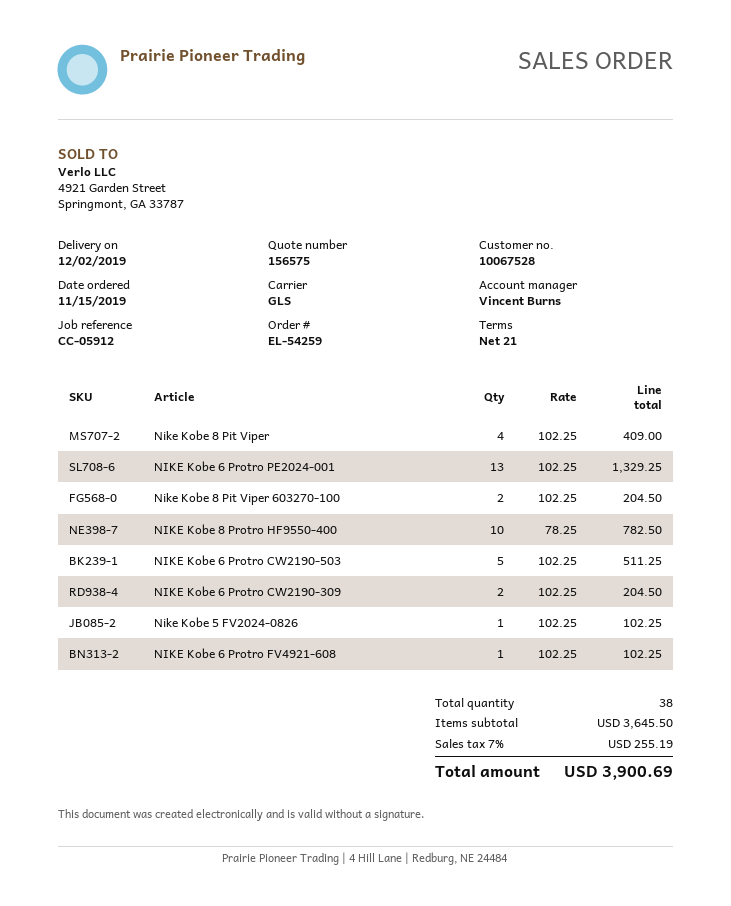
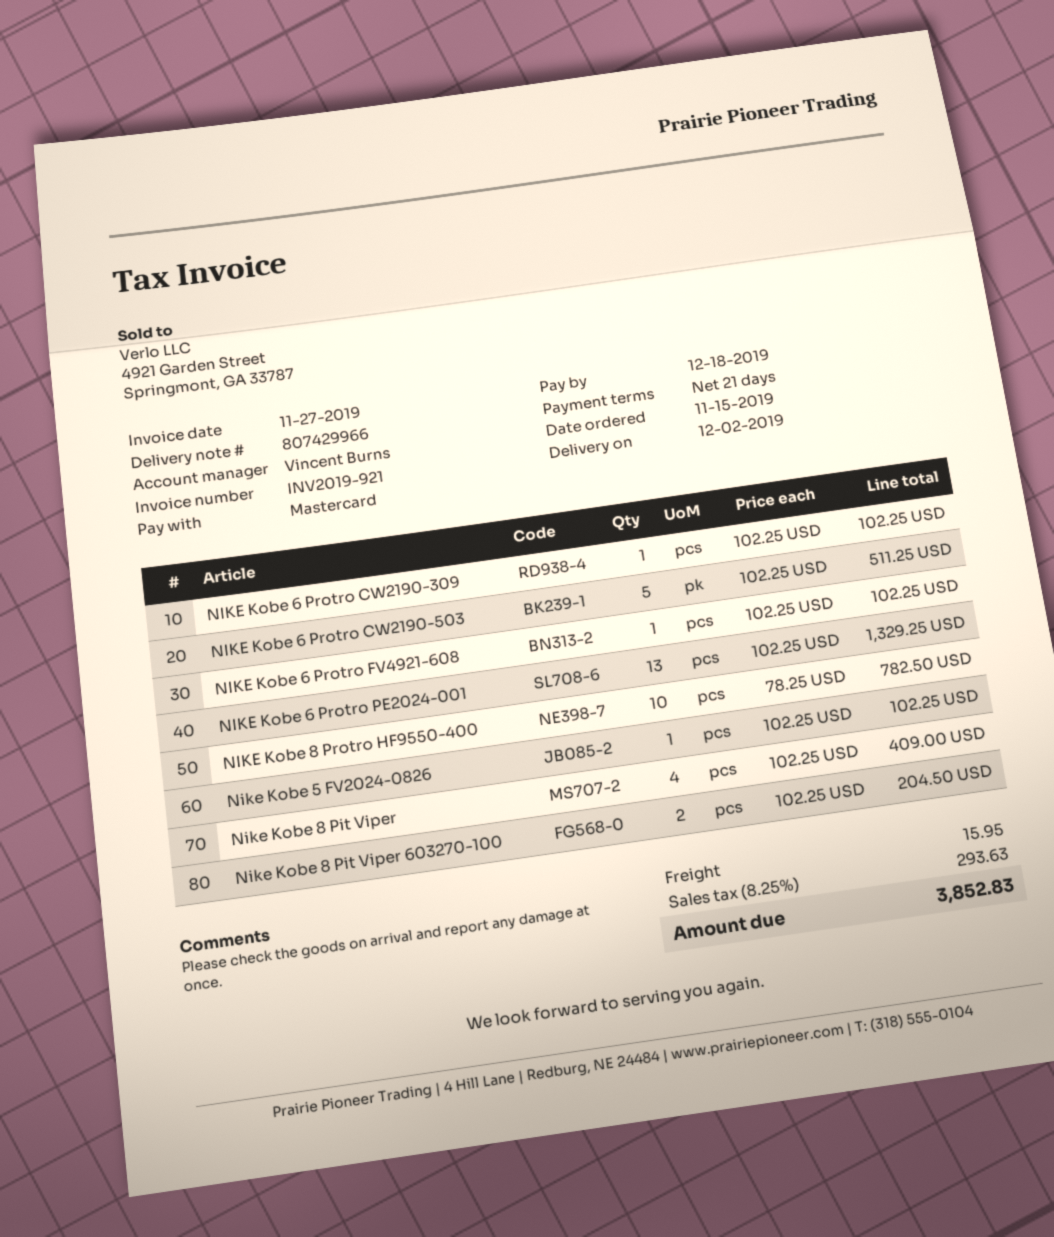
NIKE Kobe 6 Protro CW2190-309: 2 x 102.25 = 204.50 -> 1 x 102.25 = 102.25
shipping: none -> 15.95
tax: 7% = 255.19 -> 8.25% = 293.63
total: 3900.69 -> 3852.83

